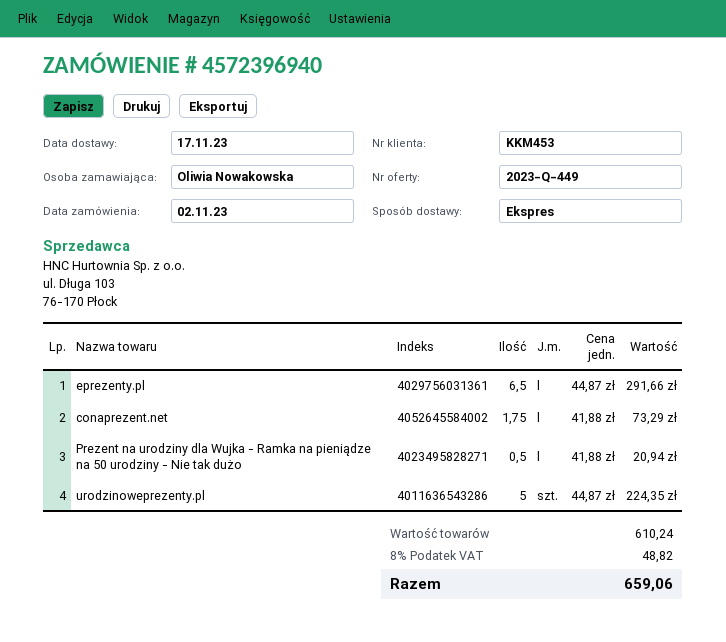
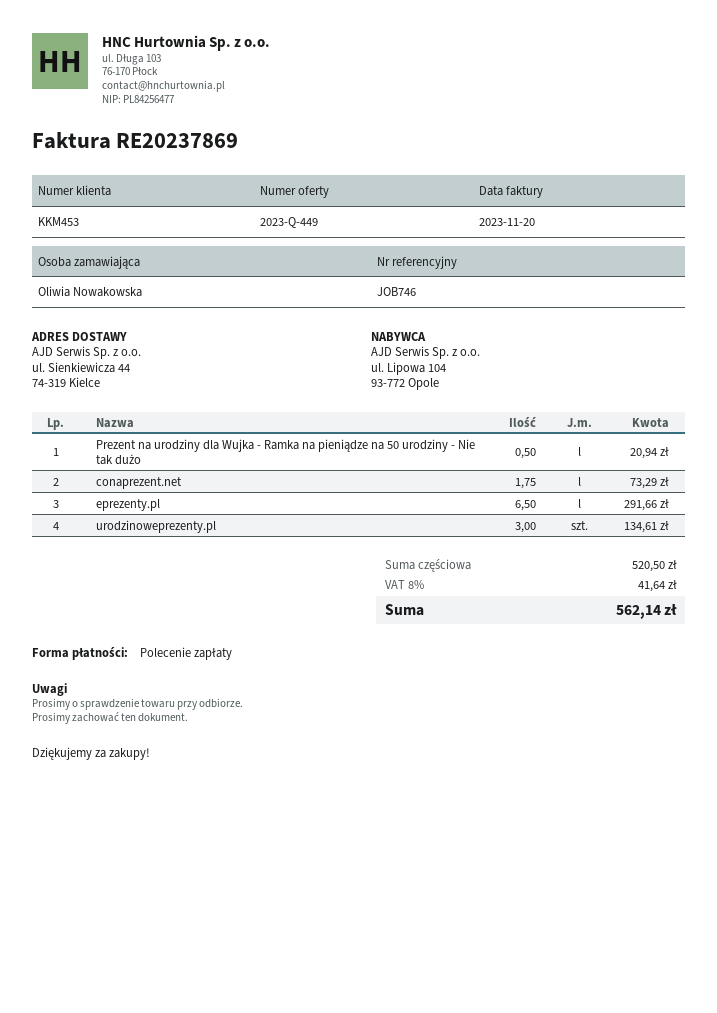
urodzinoweprezenty.pl: 5 for 224.35 -> 3 for 134.61
subtotal: 610.24 -> 520.50
tax: 8% = 48.82 -> 8% = 41.64
total: 659.06 -> 562.14

